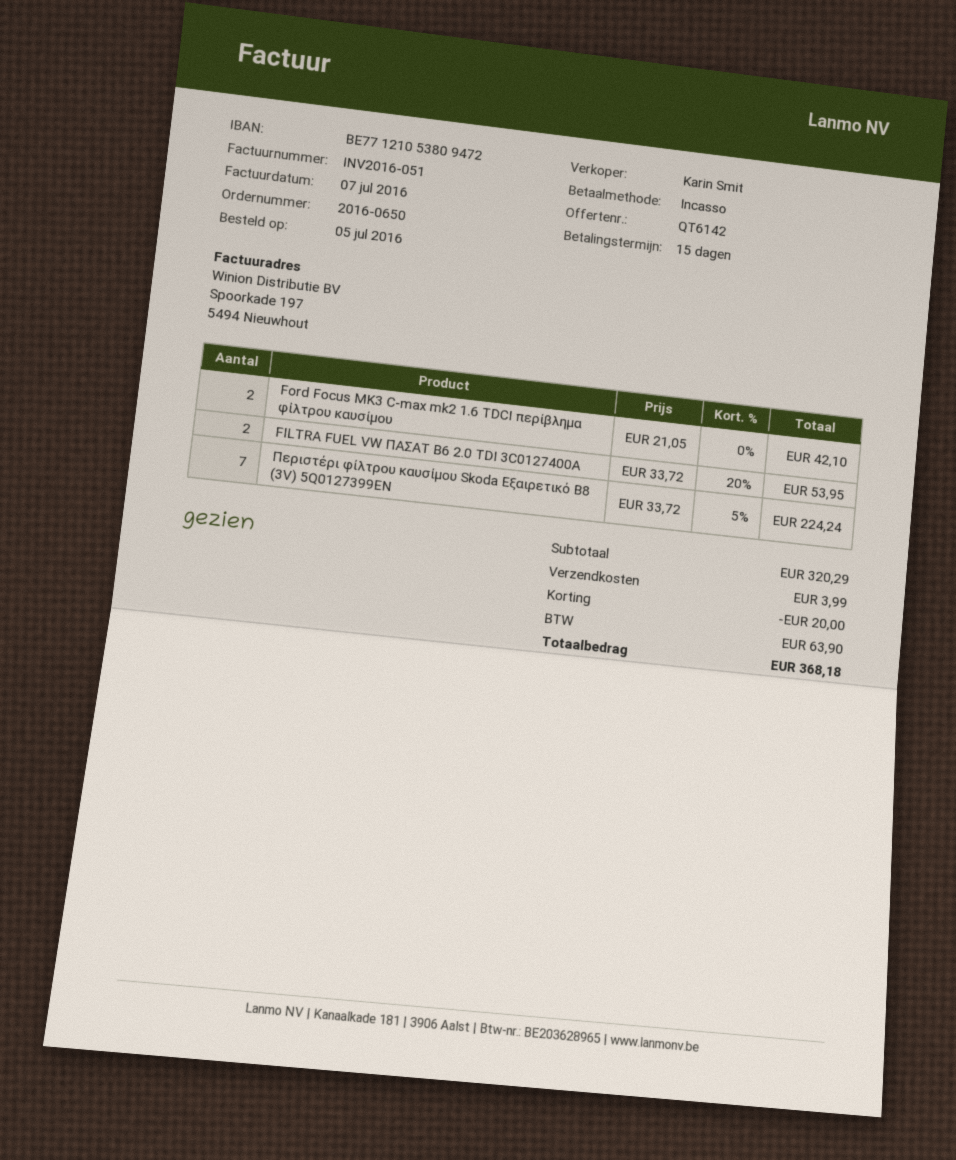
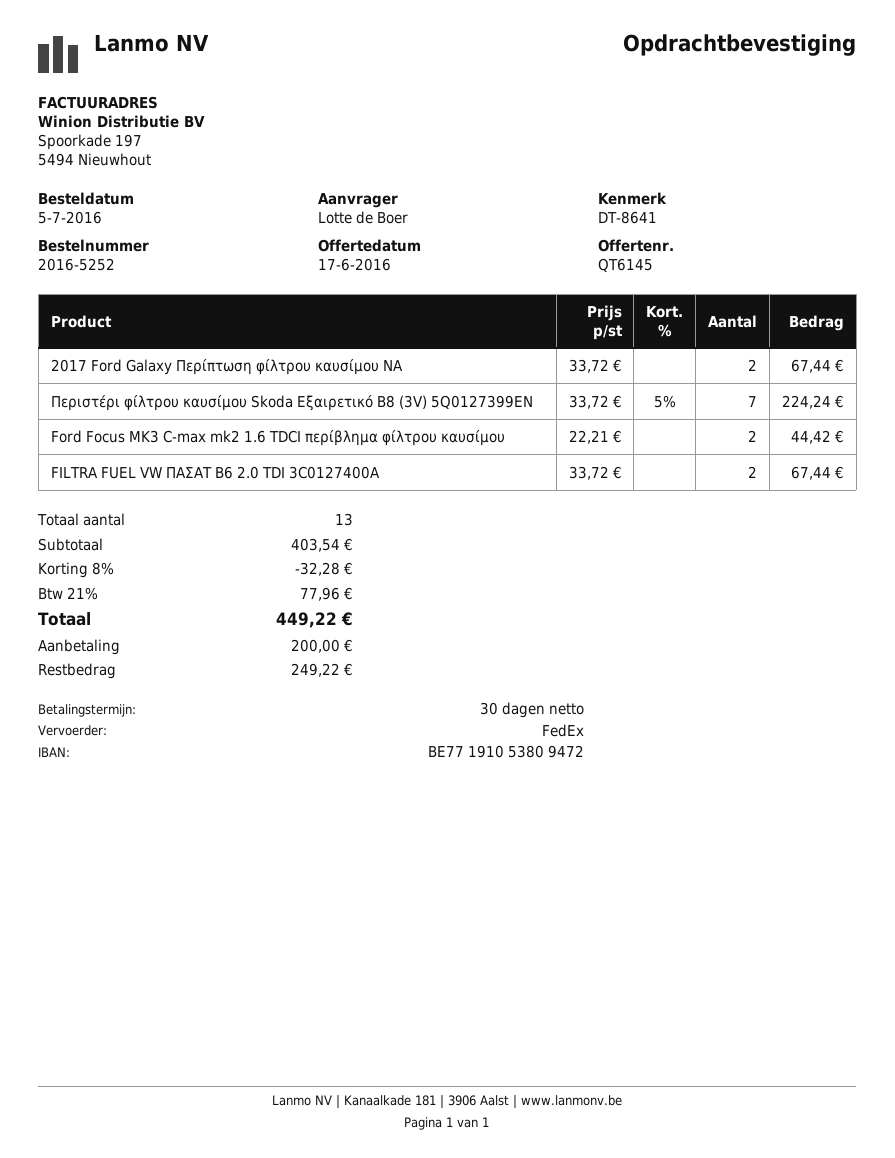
quote number: QT6142 -> QT6145
order number: 2016-0650 -> 2016-5252
payment terms: 15 days -> 30 days
bank account: BE77121053809472 -> BE77191053809472
Ford Focus MK3 C-max mk2 1.6 TDCI περίβλημα φίλτρου καυσίμου: 2 x 21.05 = 42.10 -> 2 x 22.21 = 44.42
FILTRA FUEL VW ΠΑΣΑΤ B6 2.0 TDI 3C0127400A: 2 x 33.72 - 20% = 53.95 -> 2 x 33.72 = 67.44
2017 Ford Galaxy Περίπτωση φίλτρου καυσίμου NA: none -> 2 x 33.72 = 67.44
subtotal: 320.29 -> 403.54
discount: 20.00 -> 32.28
shipping: 3.99 -> none
tax: 63.90 -> 77.96
total: 368.18 -> 449.22

